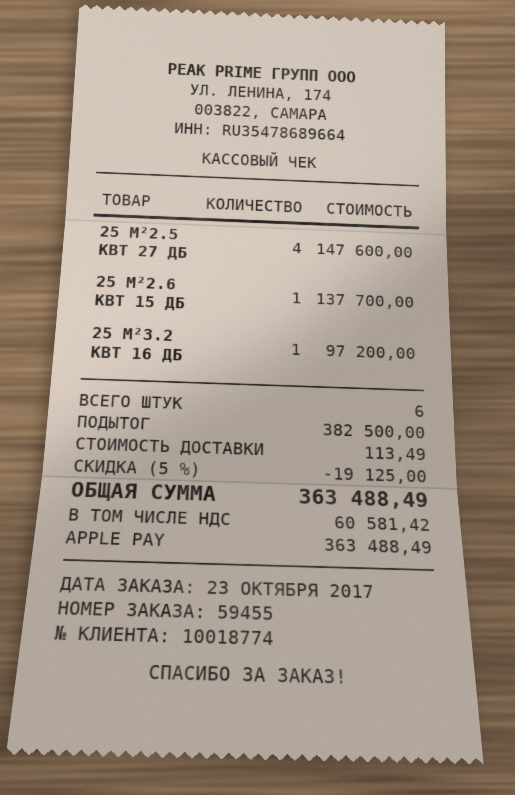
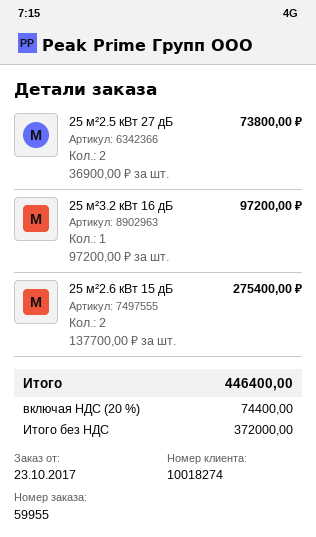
order number: 59455 -> 59955
customer number: 10018774 -> 10018274
25 М²2.5 КВТ 27 ДБ: 4 for 147600.00 -> 2 for 73800.00
25 М²2.6 КВТ 15 ДБ: 1 for 137700.00 -> 2 for 275400.00
discount: 5% = 19125.00 -> none
shipping: 113.49 -> none
tax: 60581.42 -> 74400.00
total: 363488.49 -> 446400.00

